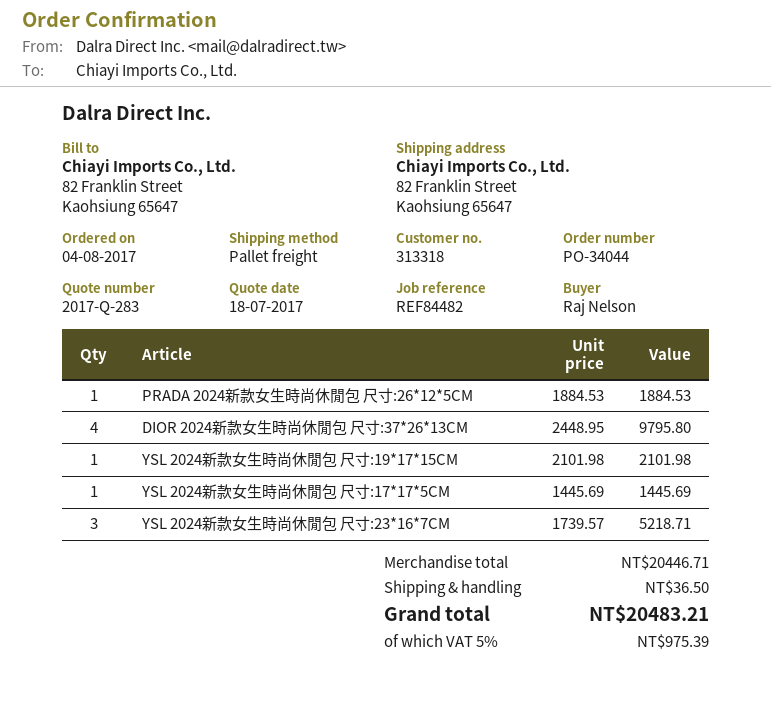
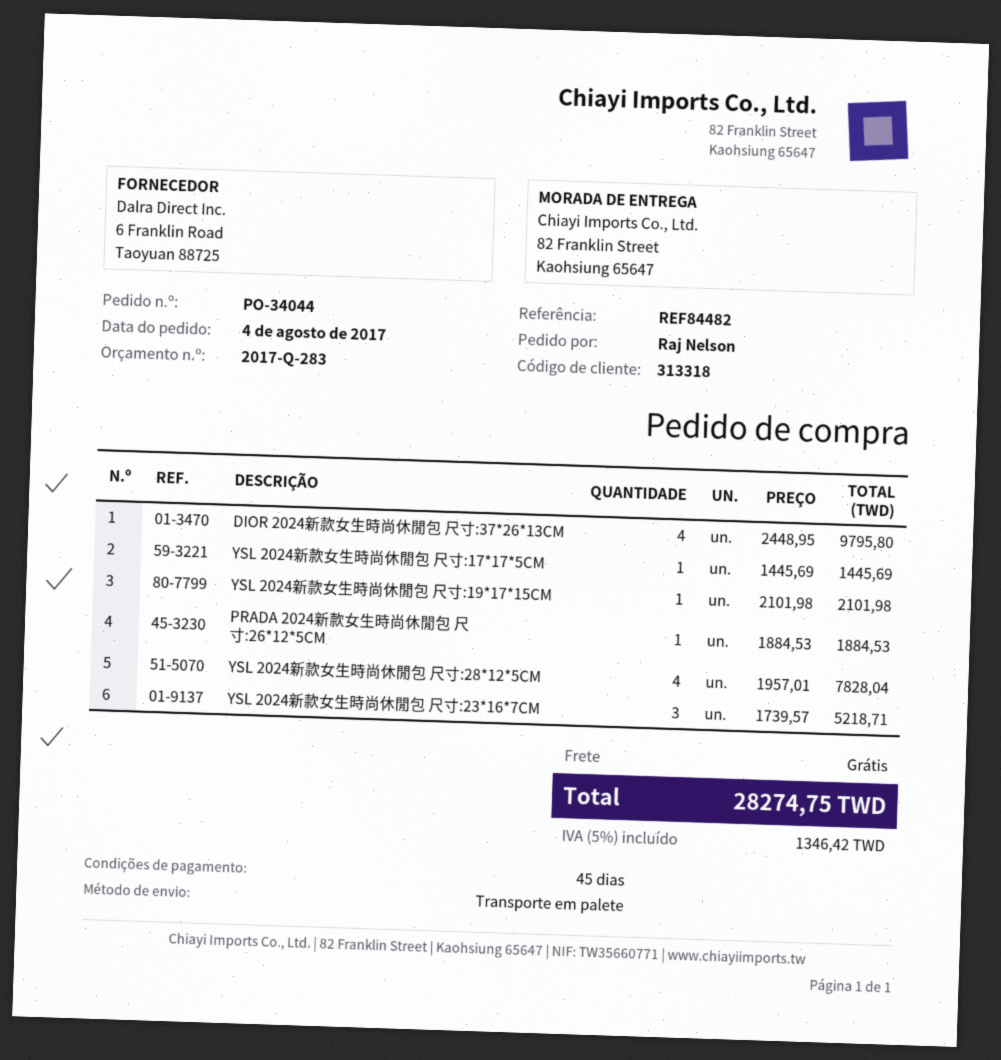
YSL 2024新款女生時尚休閒包 尺寸:28*12*5CM: none -> 4 x 1957.01 = 7828.04
shipping: 36.50 -> 0.00
tax: 5% = 975.39 -> 5% = 1346.42
total: 20483.21 -> 28274.75

